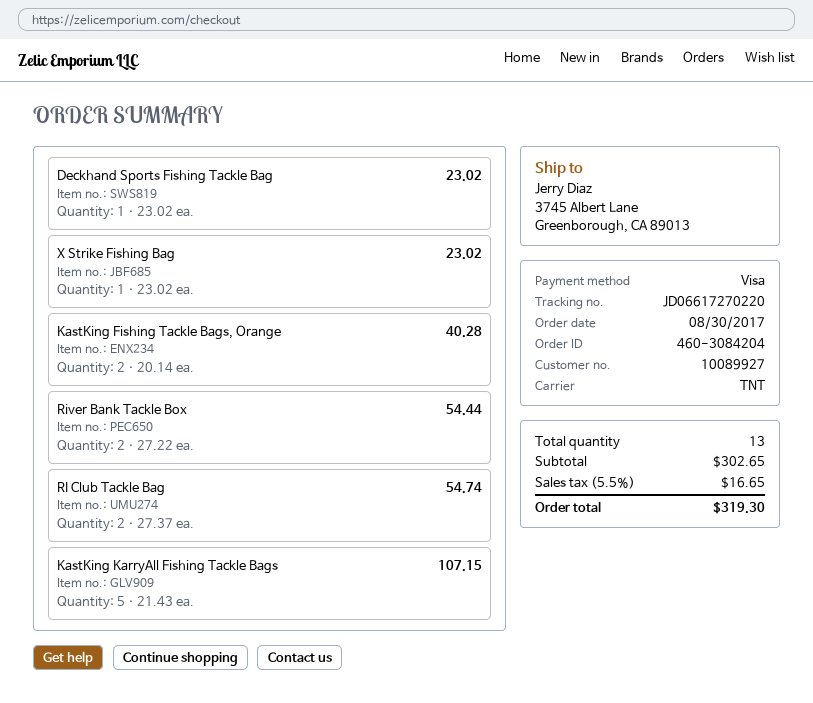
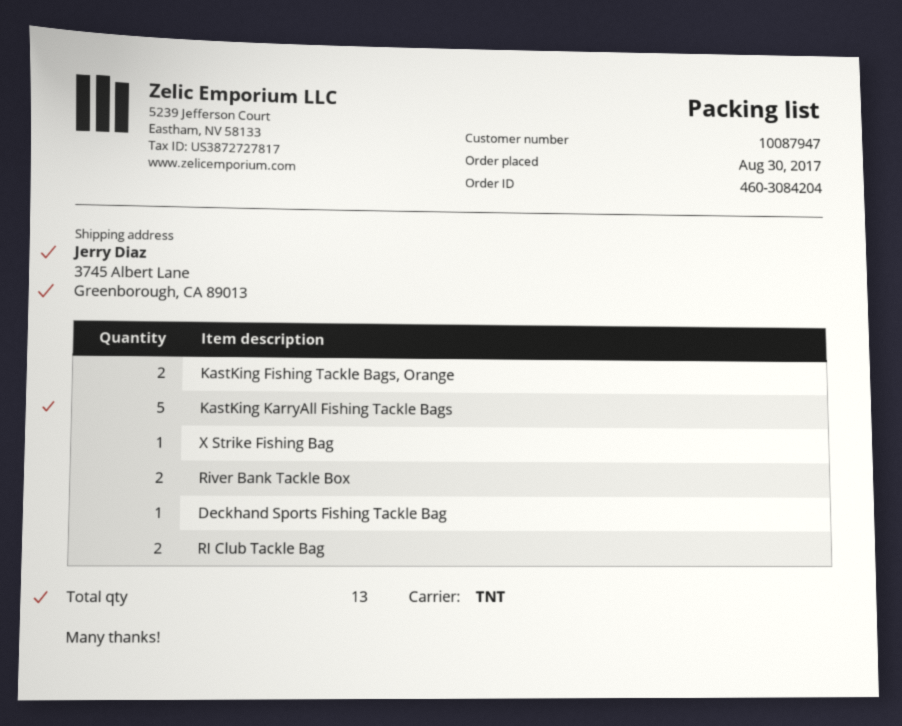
customer number: 10089927 -> 10087947

